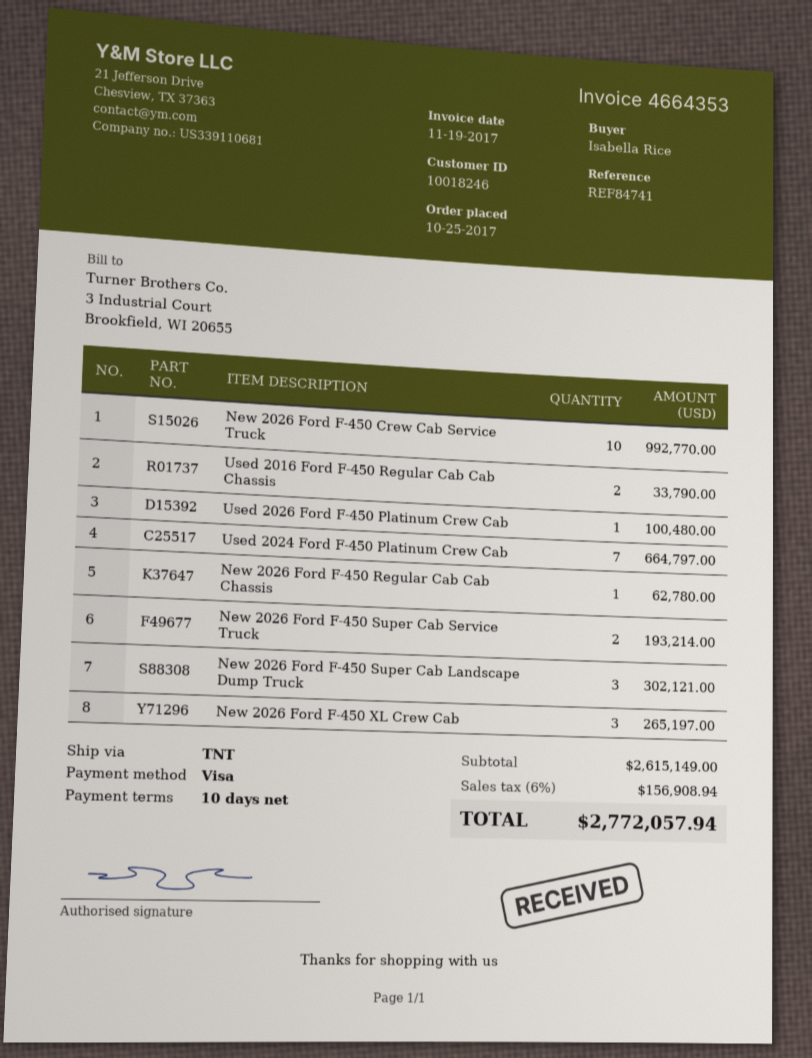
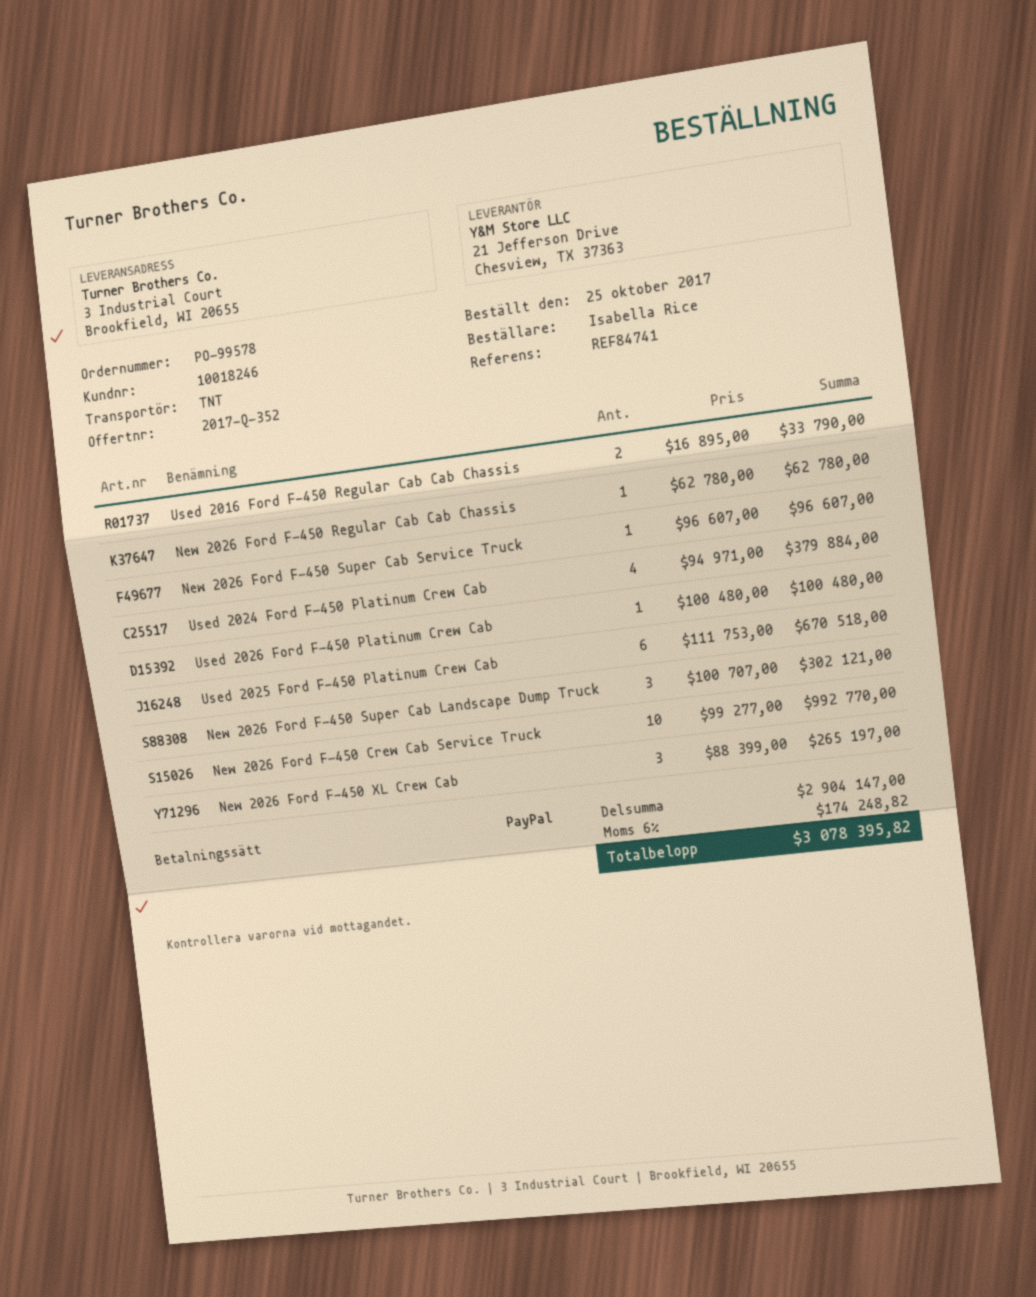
payment method: Visa -> PayPal
Used 2024 Ford F-450 Platinum Crew Cab: 7 for 664797.00 -> 4 for 379884.00
New 2026 Ford F-450 Super Cab Service Truck: 2 for 193214.00 -> 1 for 96607.00
Used 2025 Ford F-450 Platinum Crew Cab: none -> 6 for 670518.00
subtotal: 2615149.00 -> 2904147.00
tax: 6% = 156908.94 -> 6% = 174248.82
total: 2772057.94 -> 3078395.82

